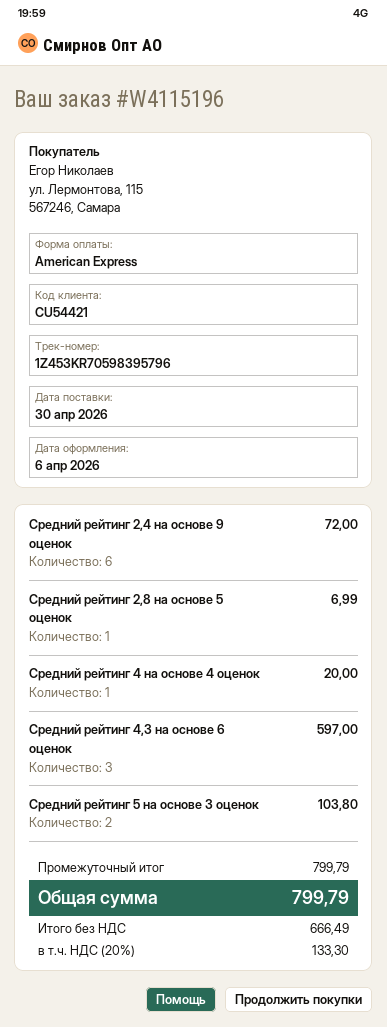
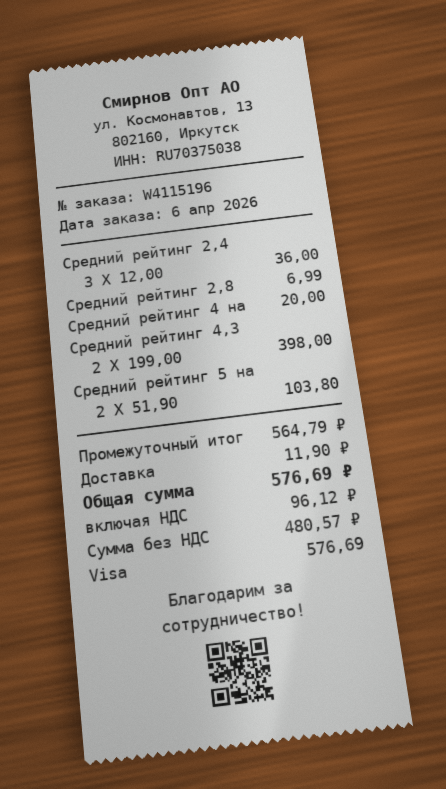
payment method: American Express -> Visa
Средний рейтинг 2,4 на основе 9 оценок: 6 for 72.00 -> 3 for 36.00
Средний рейтинг 4,3 на основе 6 оценок: 3 for 597.00 -> 2 for 398.00
subtotal: 799.79 -> 564.79
shipping: none -> 11.90
net: 666.49 -> 480.57
tax: 133.30 -> 96.12
total: 799.79 -> 576.69

